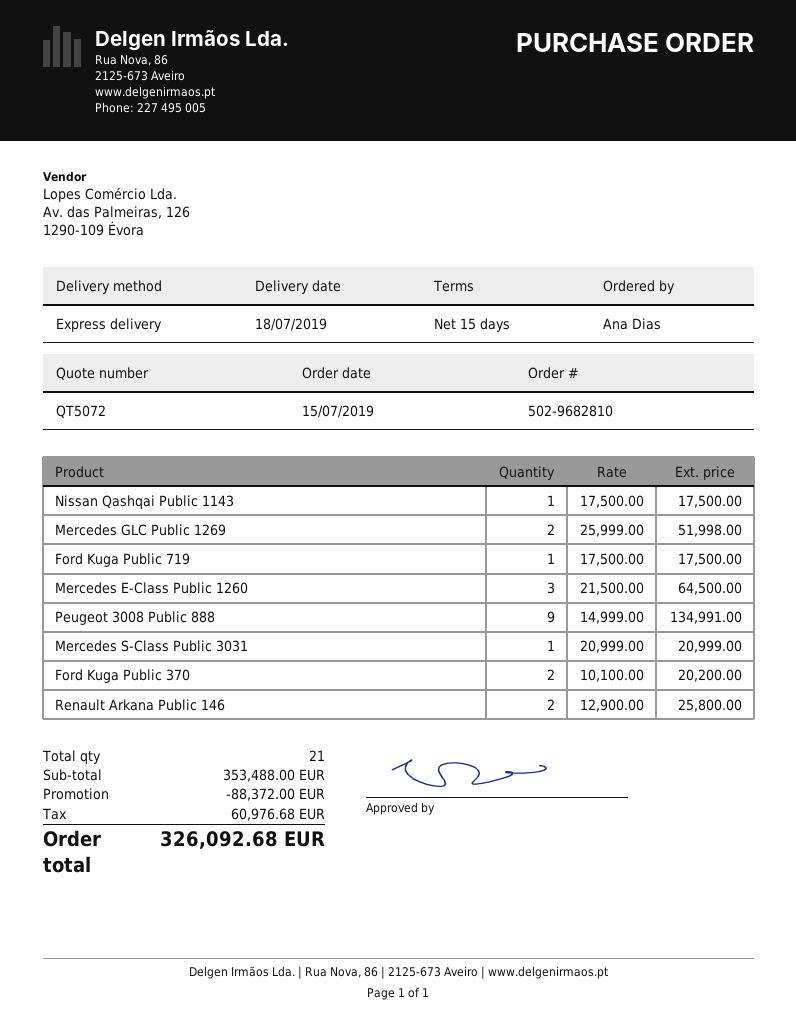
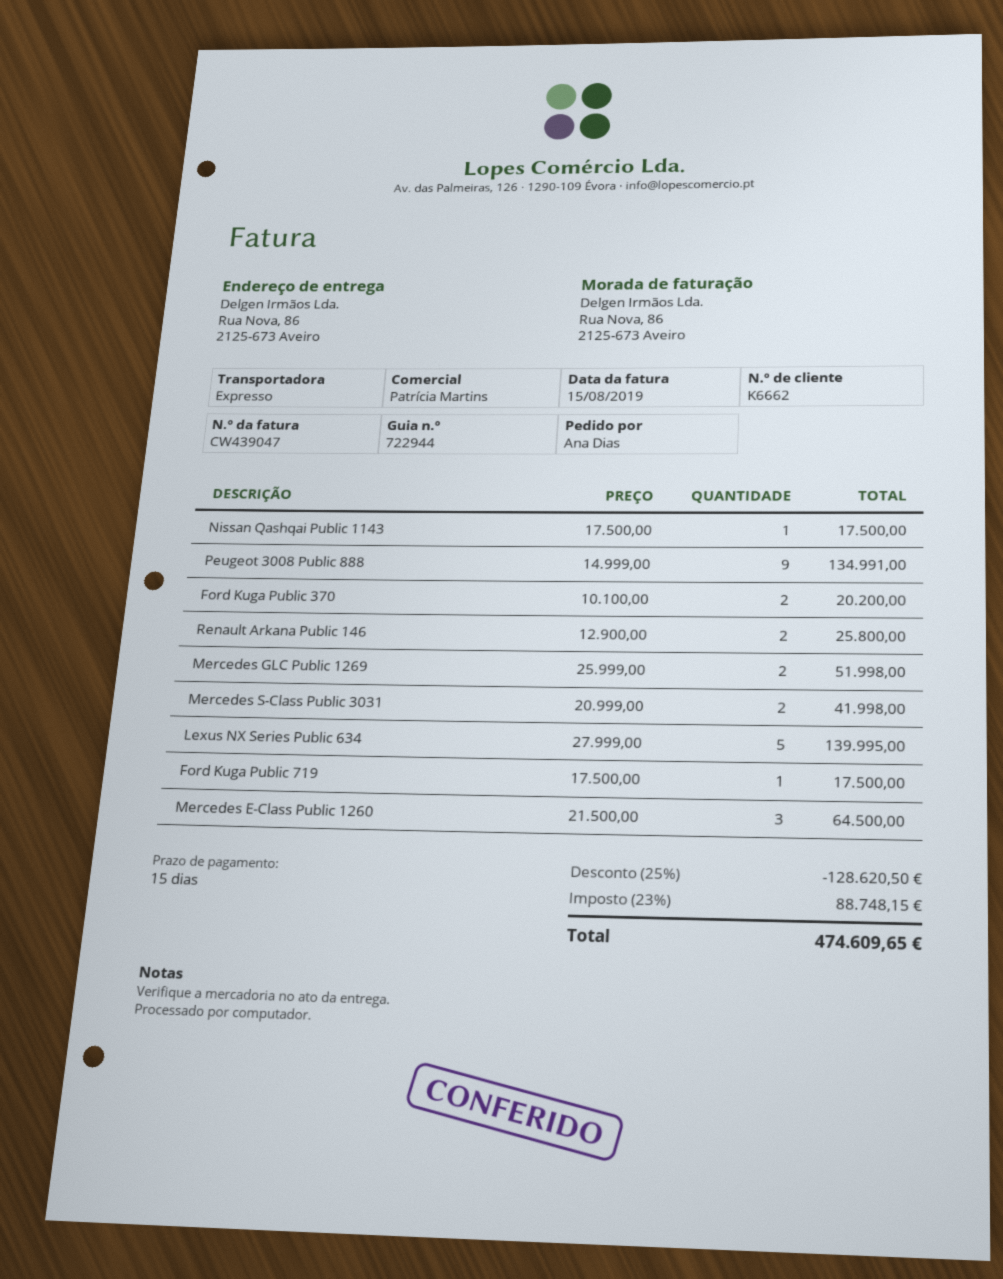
Mercedes S-Class Public 3031: 1 x 20999.00 = 20999.00 -> 2 x 20999.00 = 41998.00
Lexus NX Series Public 634: none -> 5 x 27999.00 = 139995.00
discount: 88372.00 -> 128620.50
tax: 60976.68 -> 88748.15
total: 326092.68 -> 474609.65

